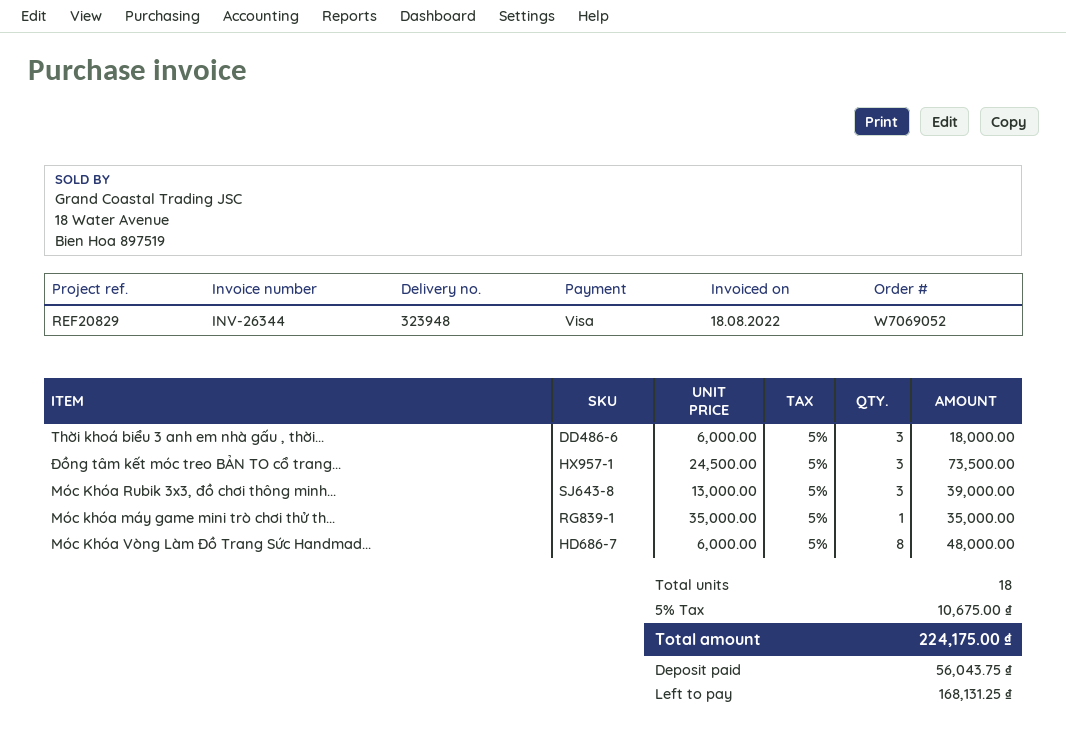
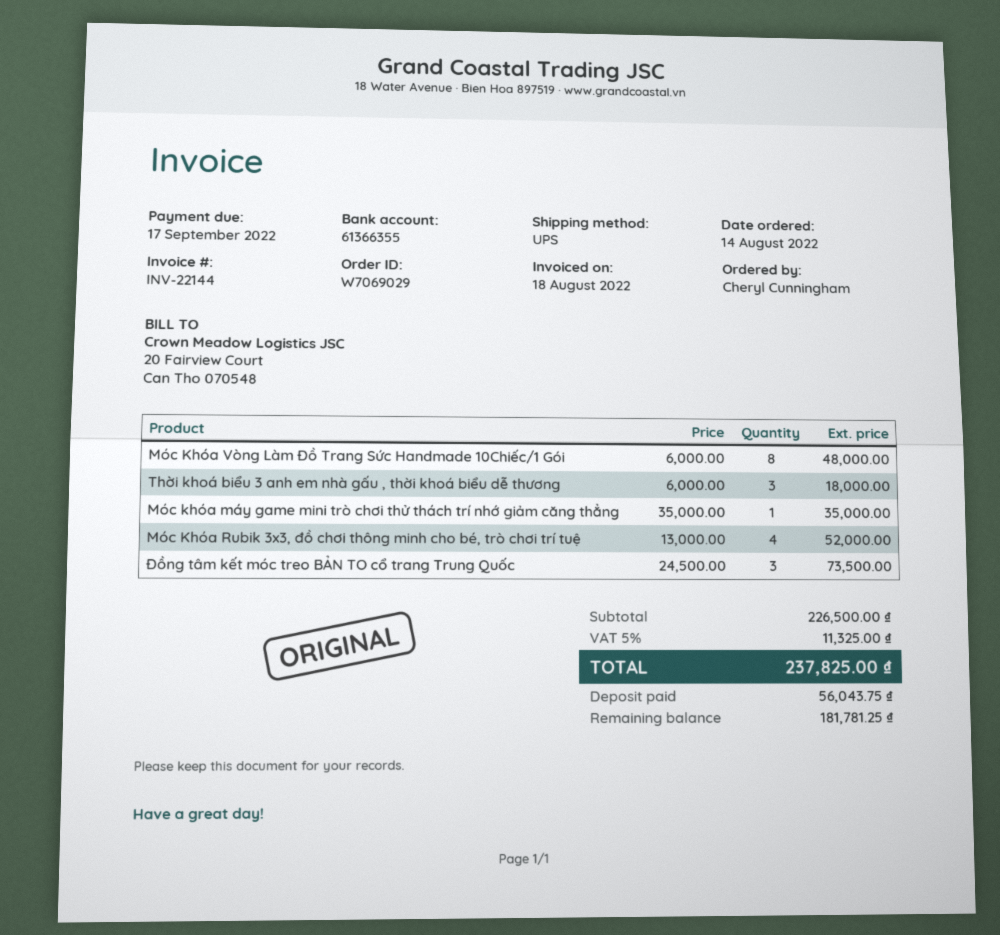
order number: W7069052 -> W7069029
invoice number: INV-26344 -> INV-22144
Móc Khóa Rubik 3x3, đồ chơi thông minh...: 3 x 13000.00 = 39000.00 -> 4 x 13000.00 = 52000.00
tax: 5% = 10675.00 -> 5% = 11325.00
total: 224175.00 -> 237825.00
balance: 168131.25 -> 181781.25

